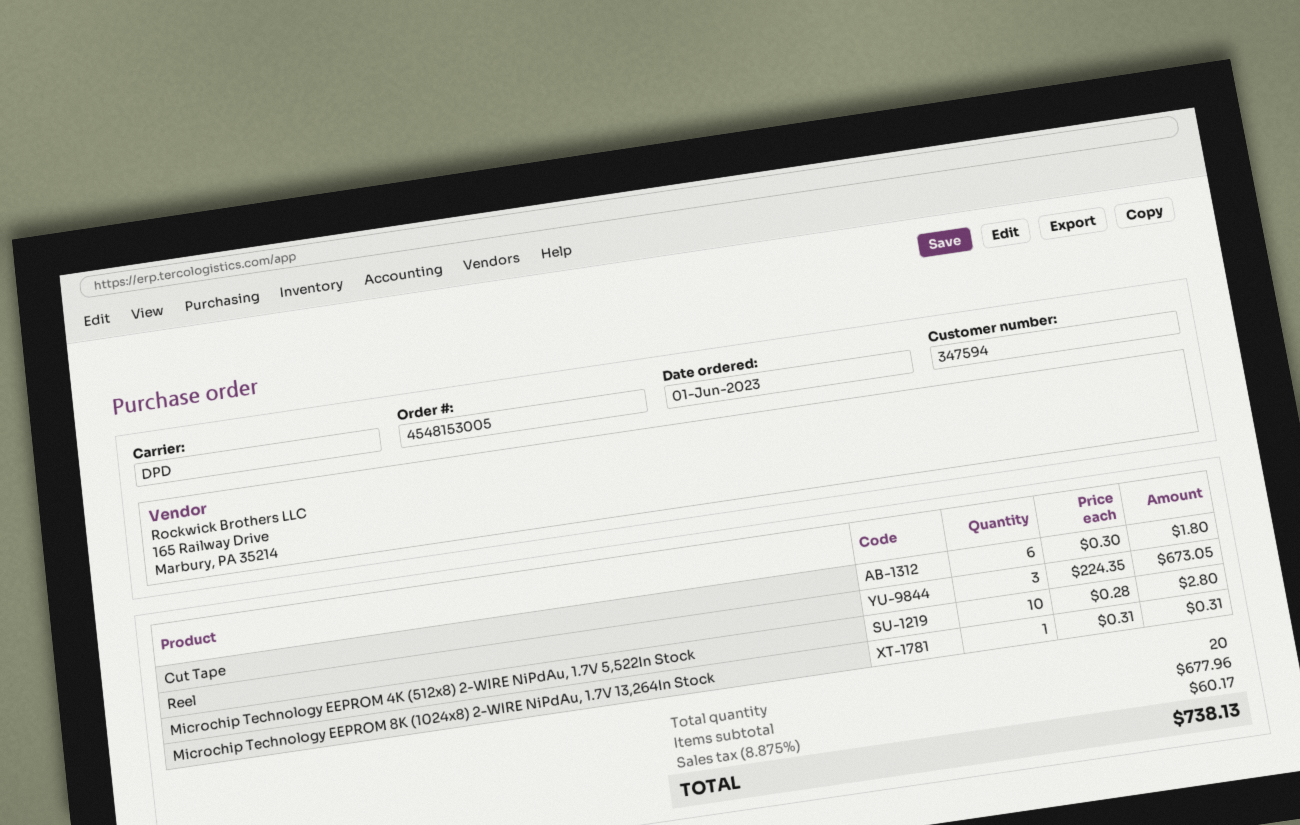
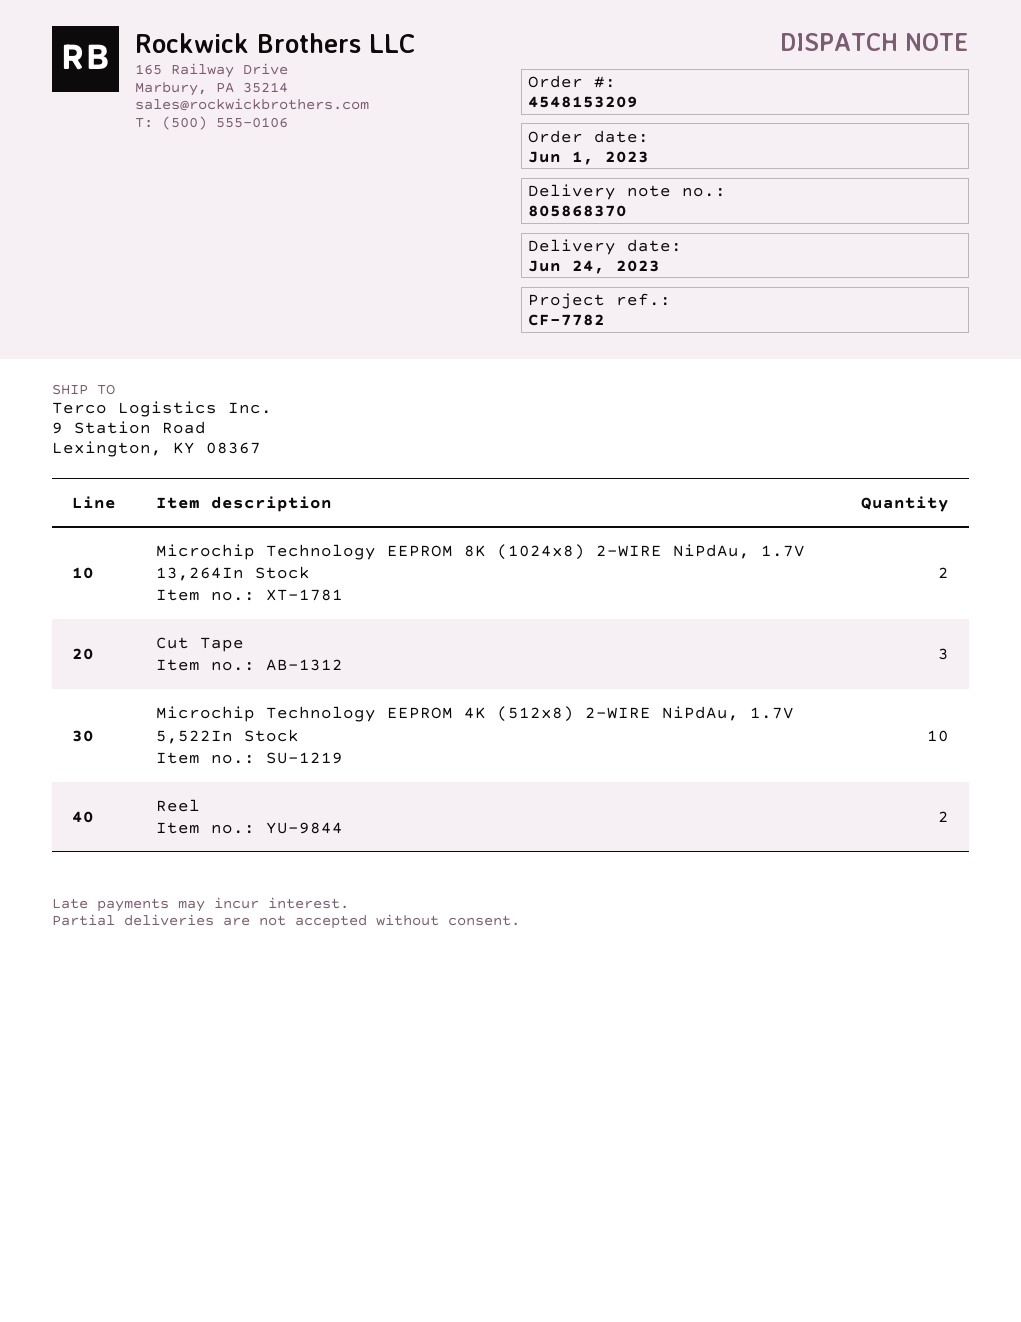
order number: 4548153005 -> 4548153209
Cut Tape: 6 -> 3
Reel: 3 -> 2
Microchip Technology EEPROM 8K (1024x8) 2-WIRE NiPdAu, 1.7V 13,264In Stock: 1 -> 2

